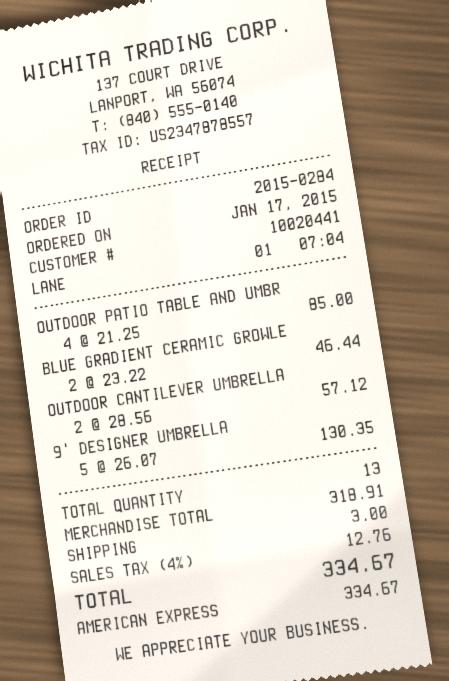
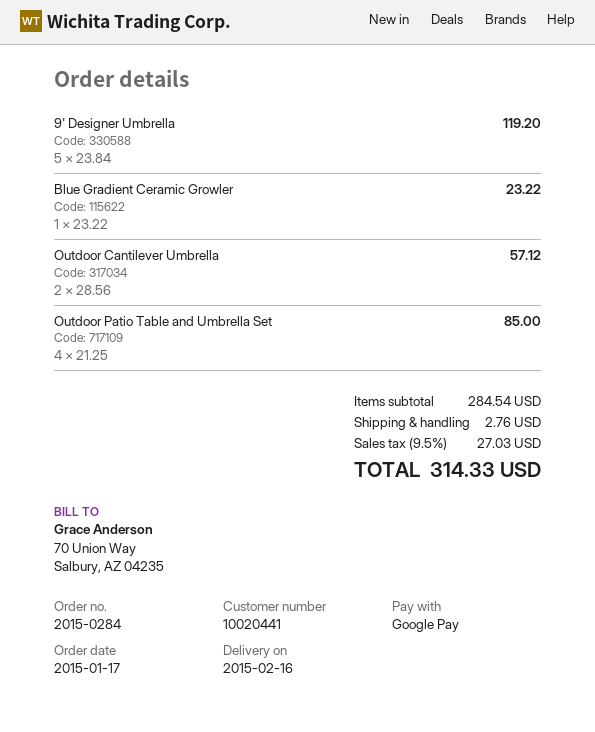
payment method: American Express -> Google Pay
BLUE GRADIENT CERAMIC GROWLE: 2 x 23.22 = 46.44 -> 1 x 23.22 = 23.22
9' DESIGNER UMBRELLA: 5 x 26.07 = 130.35 -> 5 x 23.84 = 119.20
subtotal: 318.91 -> 284.54
shipping: 3.00 -> 2.76
tax: 4% = 12.76 -> 9.5% = 27.03
total: 334.67 -> 314.33

